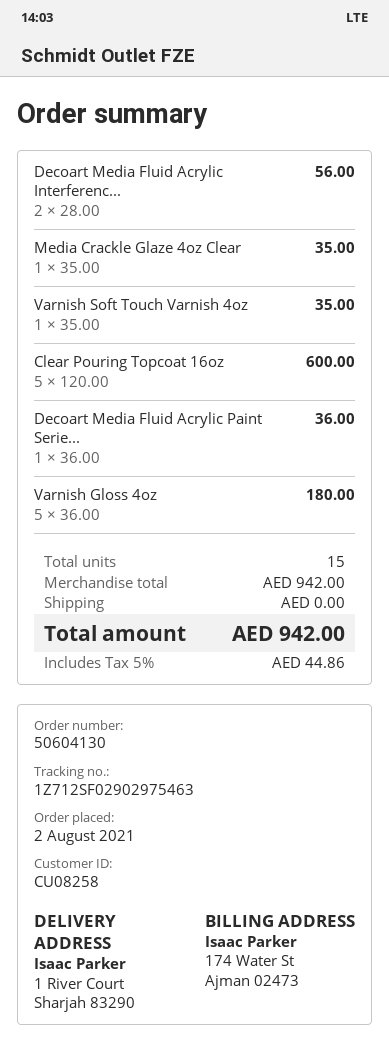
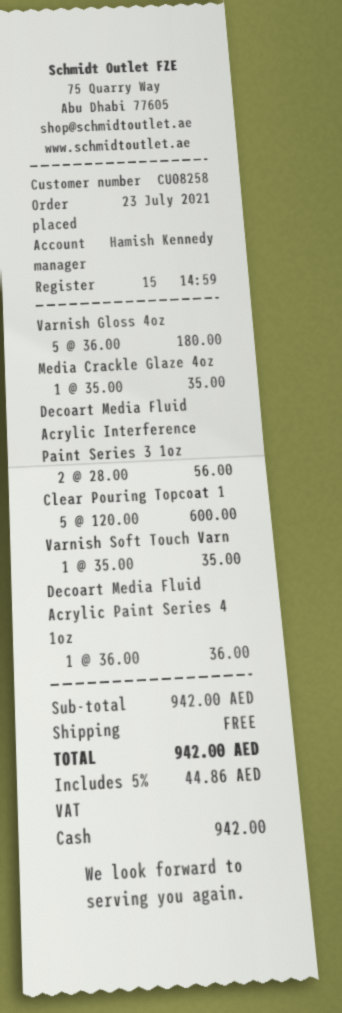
order date: 2021-08-02 -> 2021-07-23

